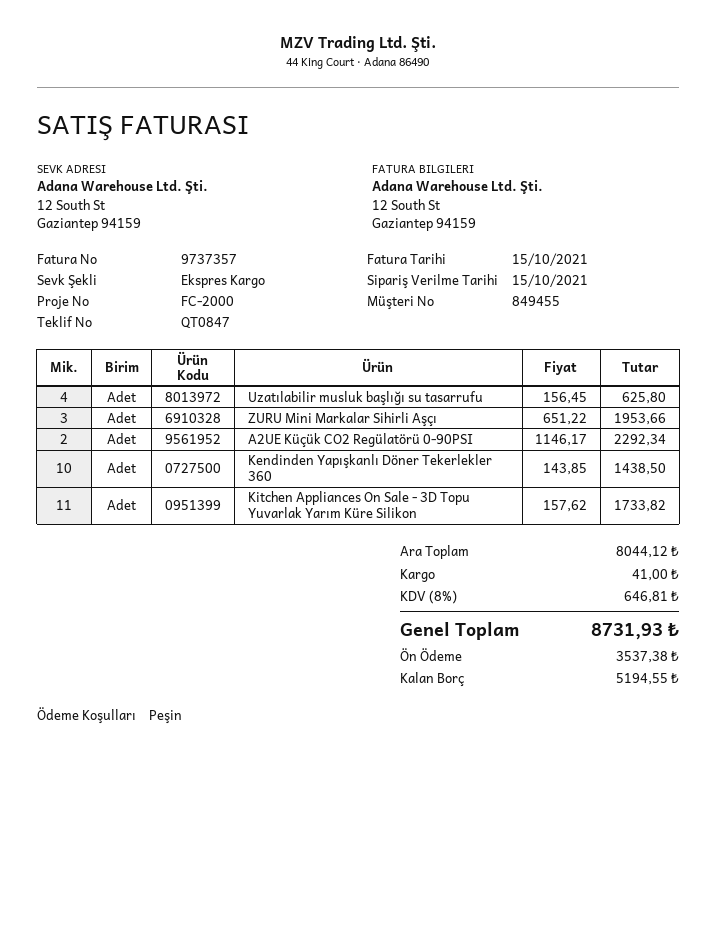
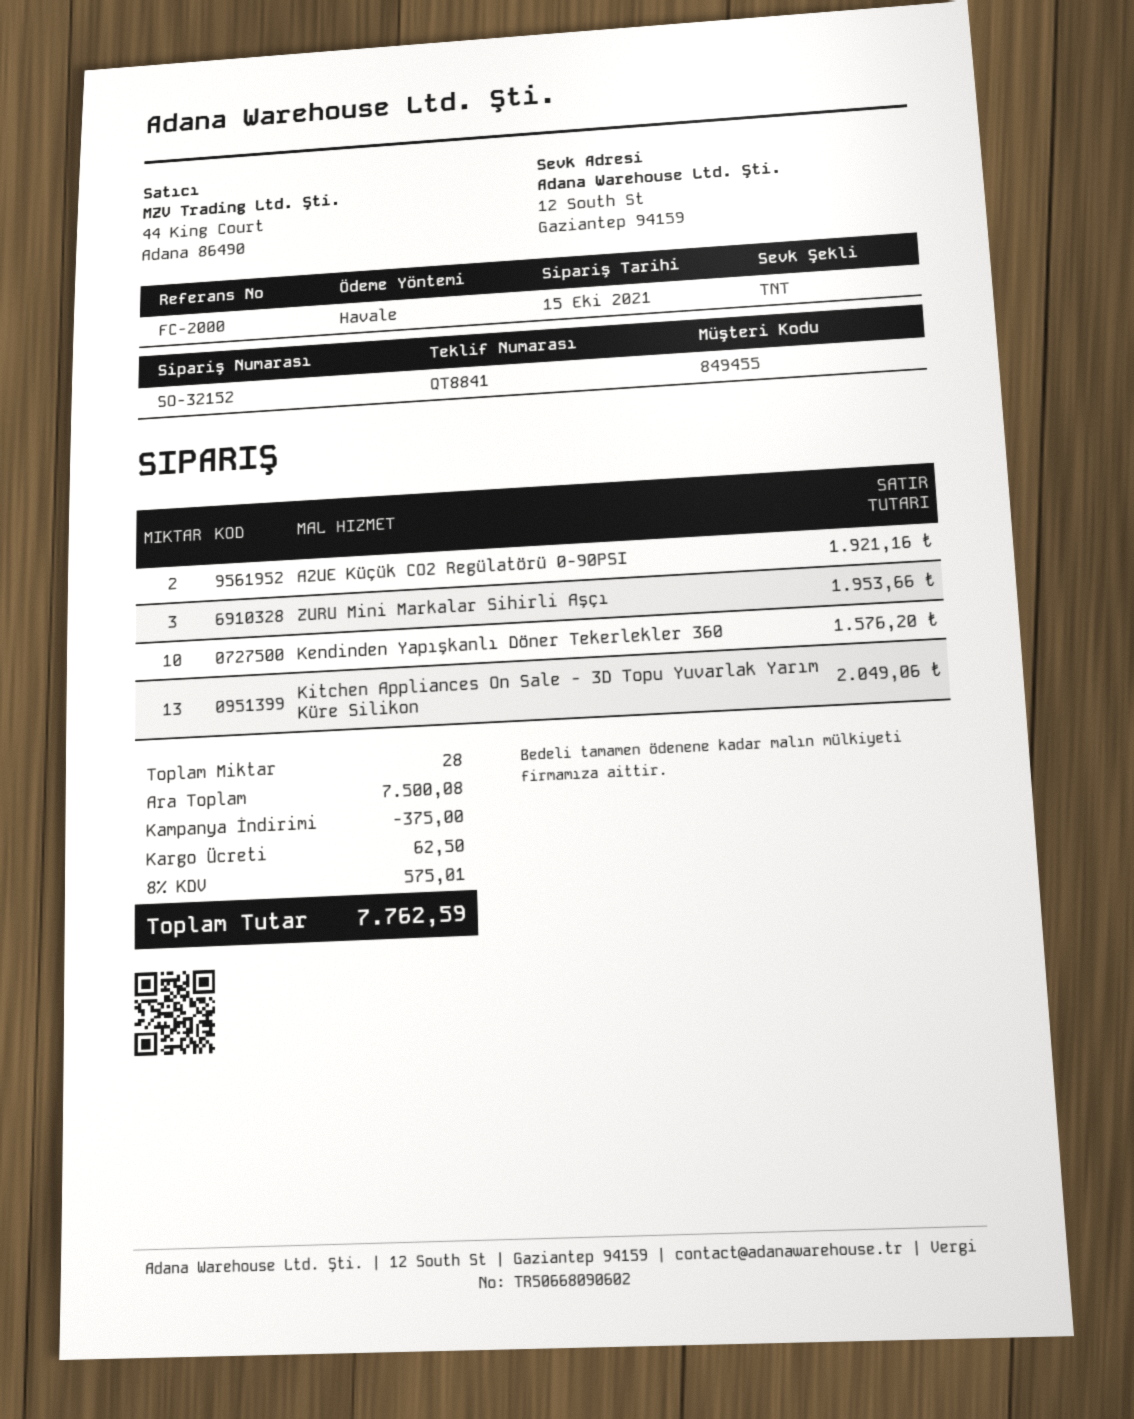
quote number: QT0847 -> QT8841
shipping method: express -> TNT
Uzatılabilir musluk başlığı su tasarrufu: 4 for 625.80 -> none
A2UE Küçük CO2 Regülatörü 0-90PSI: 2 for 2292.34 -> 2 for 1921.16
Kendinden Yapışkanlı Döner Tekerlekler 360: 10 for 1438.50 -> 10 for 1576.20
Kitchen Appliances On Sale - 3D Topu Yuvarlak Yarım Küre Silikon: 11 for 1733.82 -> 13 for 2049.06
subtotal: 8044.12 -> 7500.08
discount: none -> 375.00
shipping: 41.00 -> 62.50
tax: 8% = 646.81 -> 8% = 575.01
total: 8731.93 -> 7762.59

